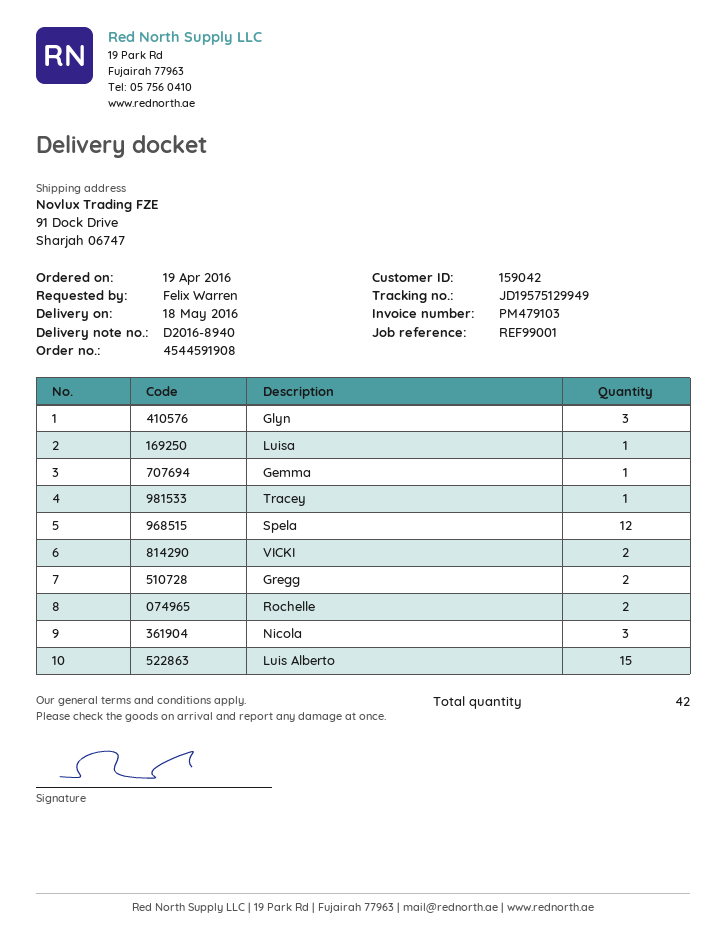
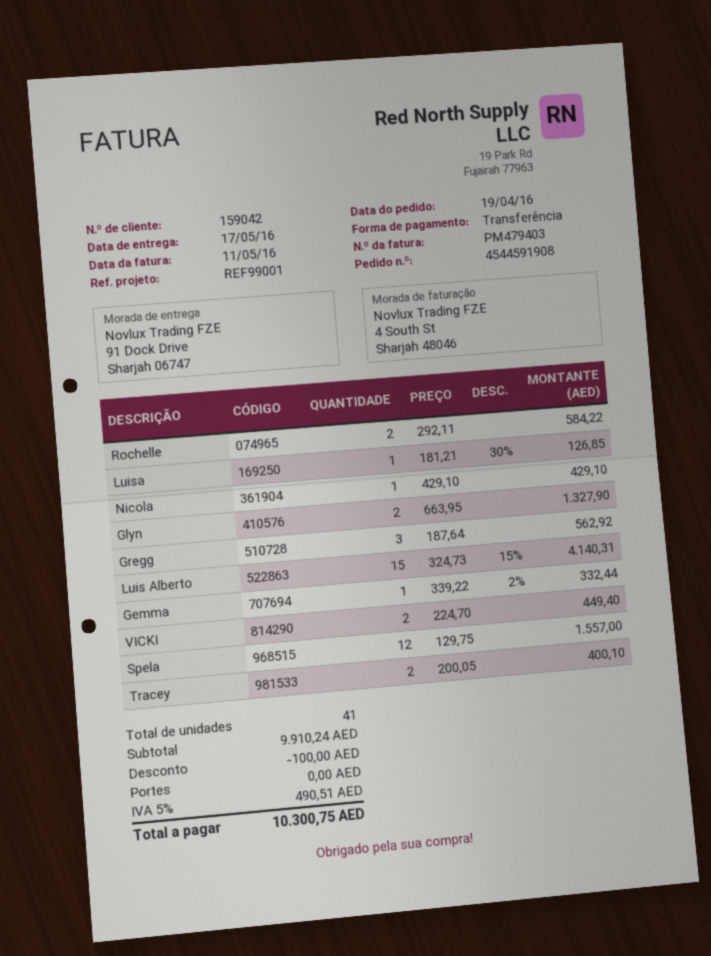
delivery date: 2016-05-18 -> 2016-05-17
invoice number: PM479103 -> PM479403
Glyn: 3 -> 2
Tracey: 1 -> 2
Gregg: 2 -> 3
Nicola: 3 -> 1
total quantity: 42 -> 41

